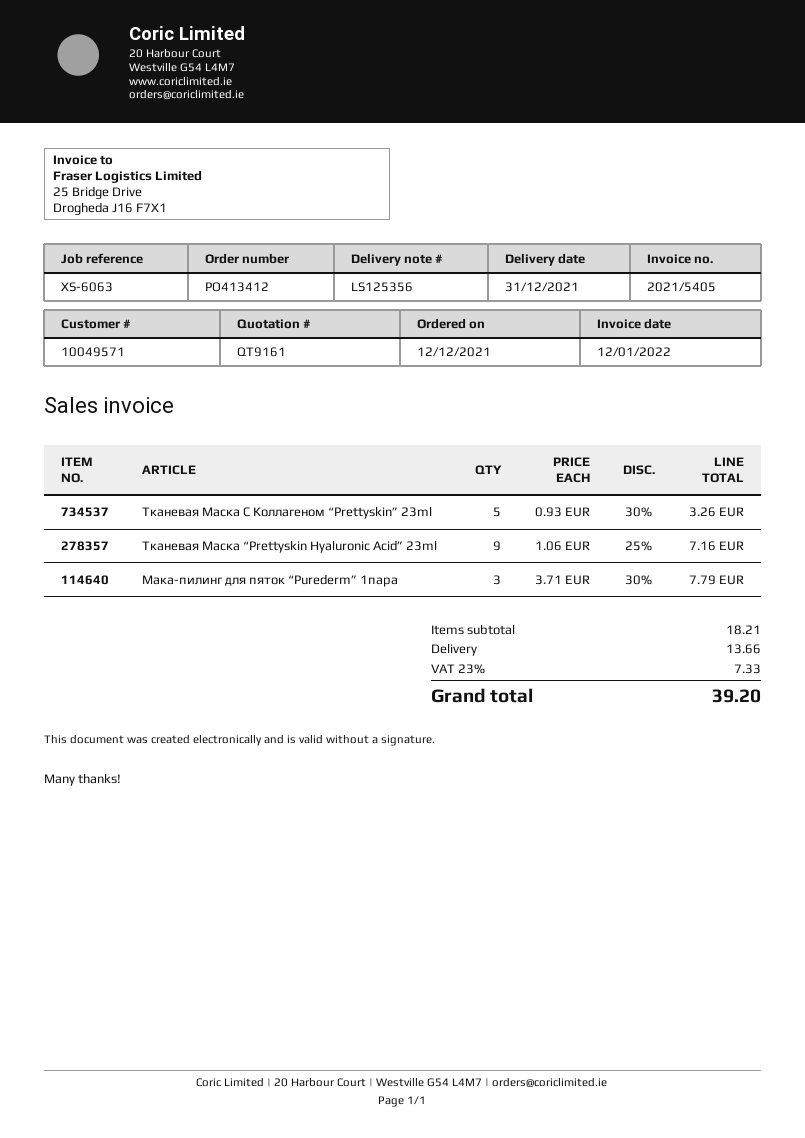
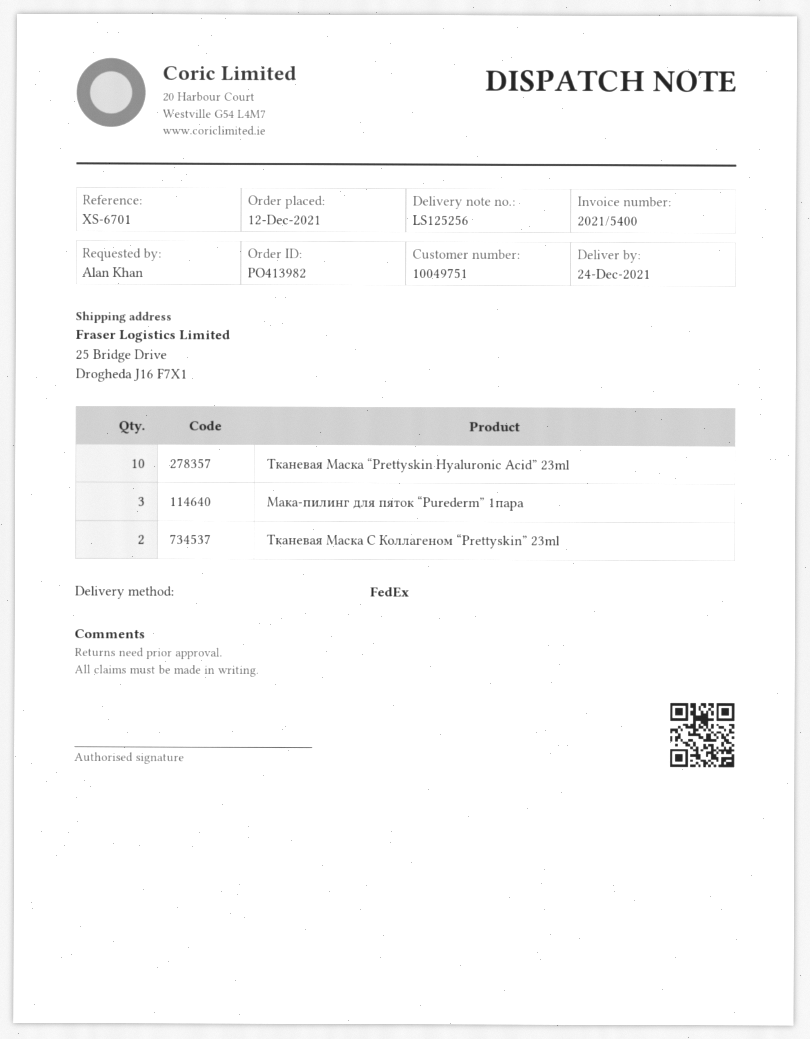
order number: PO413412 -> PO413982
delivery note number: LS125356 -> LS125256
delivery date: 2021-12-31 -> 2021-12-24
invoice number: 2021/5405 -> 2021/5400
customer number: 10049571 -> 10049751
reference: XS-6063 -> XS-6701
Тканевая Маска С Коллагеном “Prettyskin” 23ml: 5 -> 2
Тканевая Маска “Prettyskin Hyaluronic Acid” 23ml: 9 -> 10

